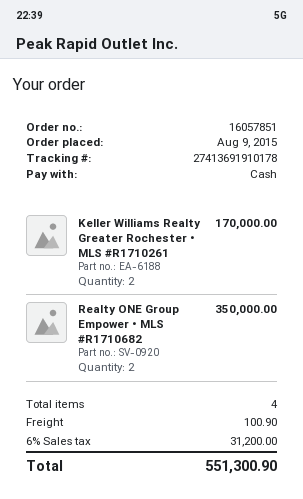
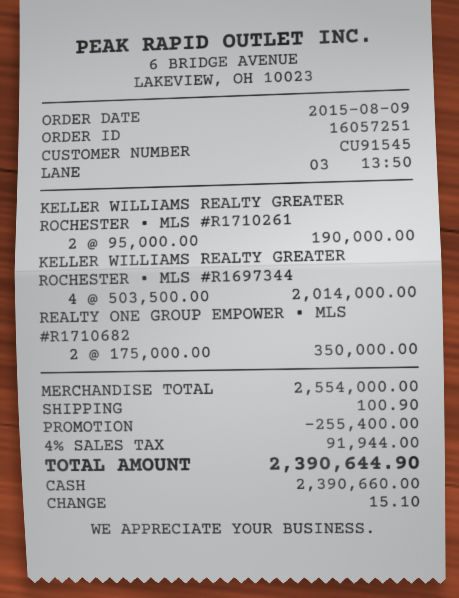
order number: 16057851 -> 16057251
Keller Williams Realty Greater Rochester • MLS #R1710261: 2 for 170000.00 -> 2 for 190000.00
KELLER WILLIAMS REALTY GREATER ROCHESTER • MLS #R1697344: none -> 4 for 2014000.00
discount: none -> 255400.00
tax: 6% = 31200.00 -> 4% = 91944.00
total: 551300.90 -> 2390644.90

